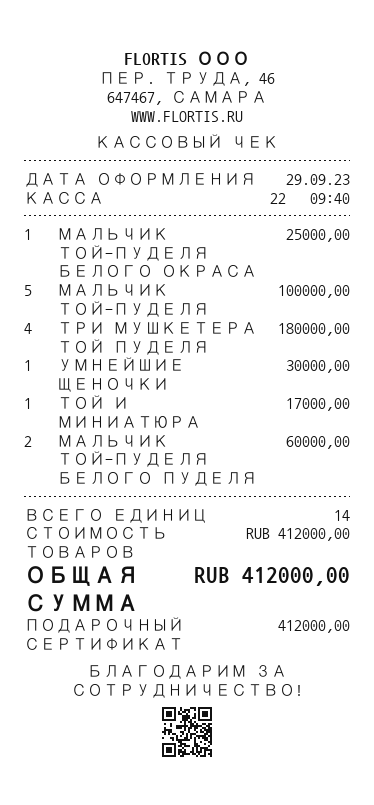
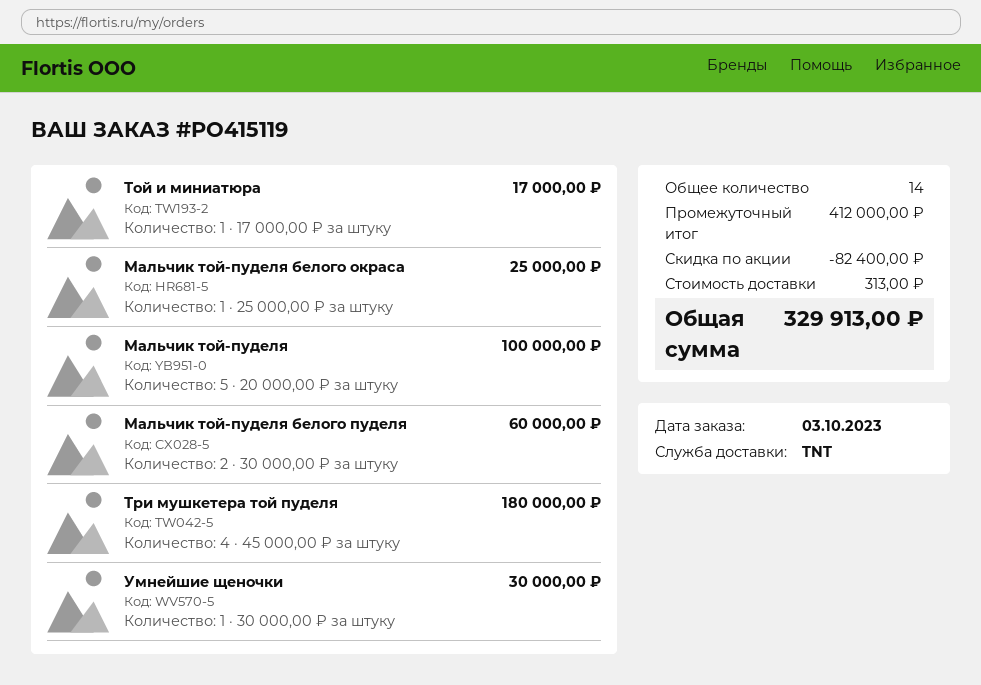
order date: 2023-09-29 -> 2023-10-03
discount: none -> 82400.00
shipping: none -> 313.00
total: 412000.00 -> 329913.00

